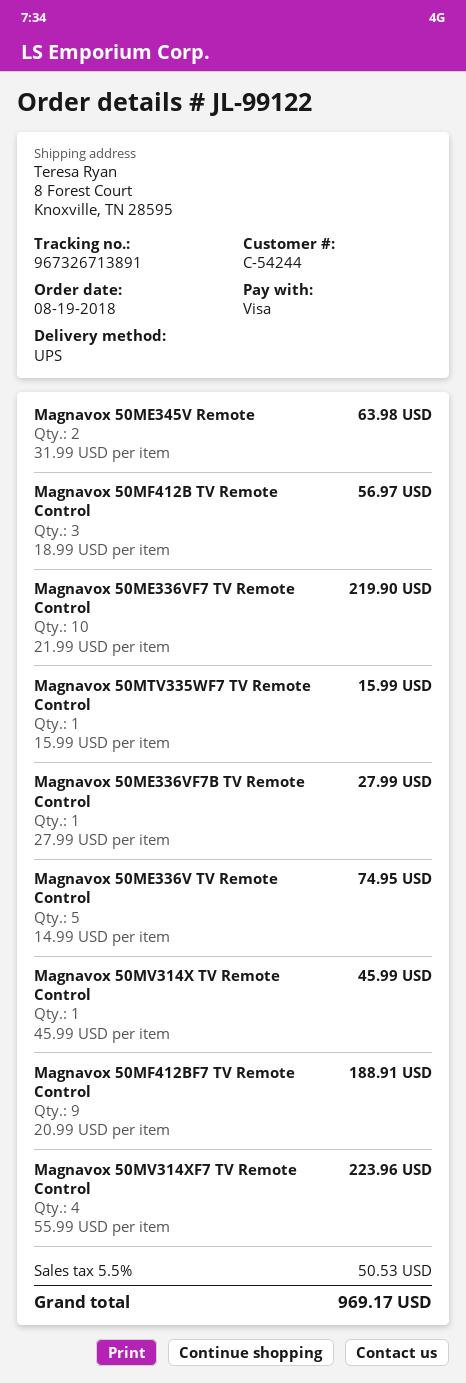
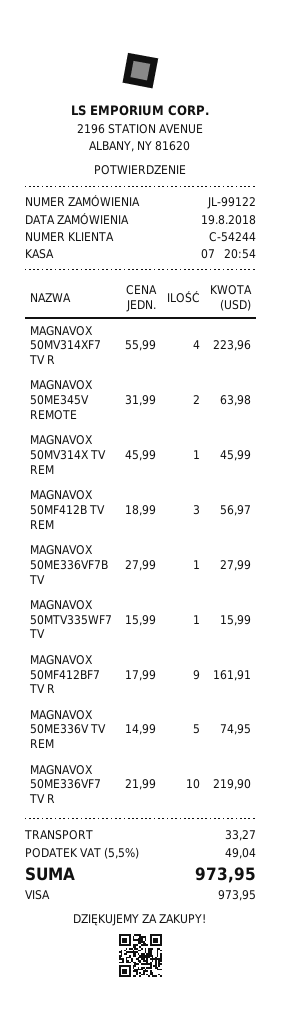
Magnavox 50MF412BF7 TV Remote Control: 9 x 20.99 = 188.91 -> 9 x 17.99 = 161.91
shipping: none -> 33.27
tax: 5.5% = 50.53 -> 5.5% = 49.04
total: 969.17 -> 973.95

